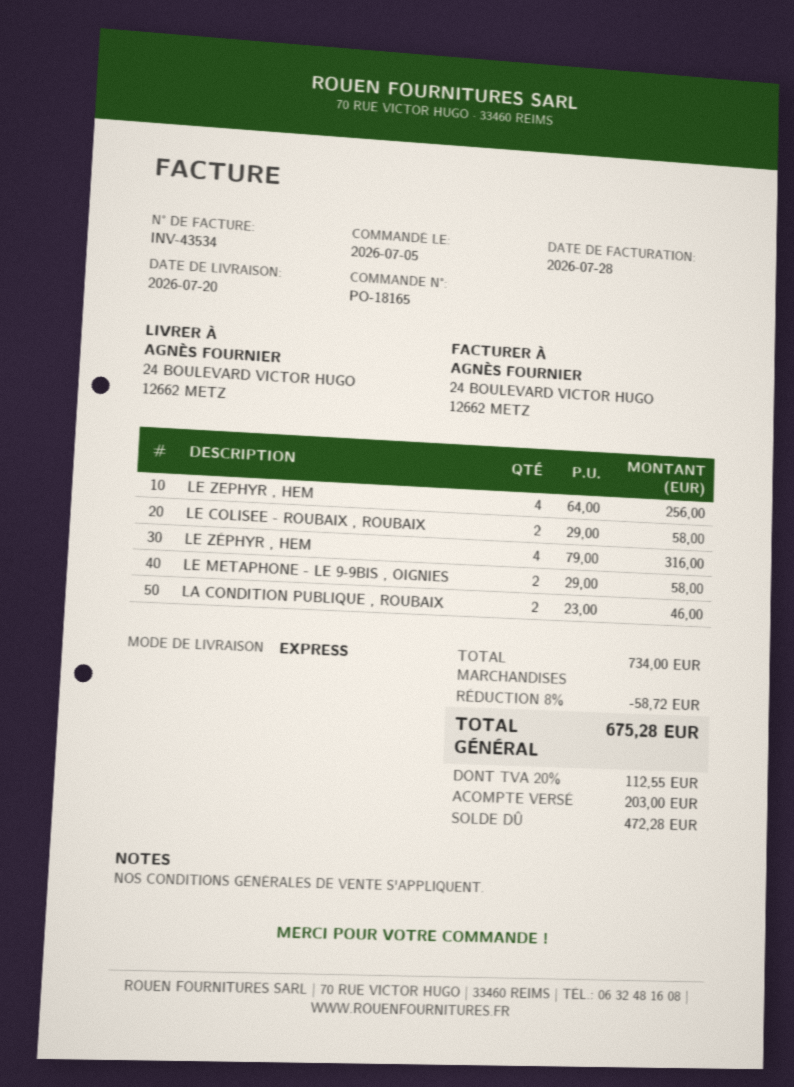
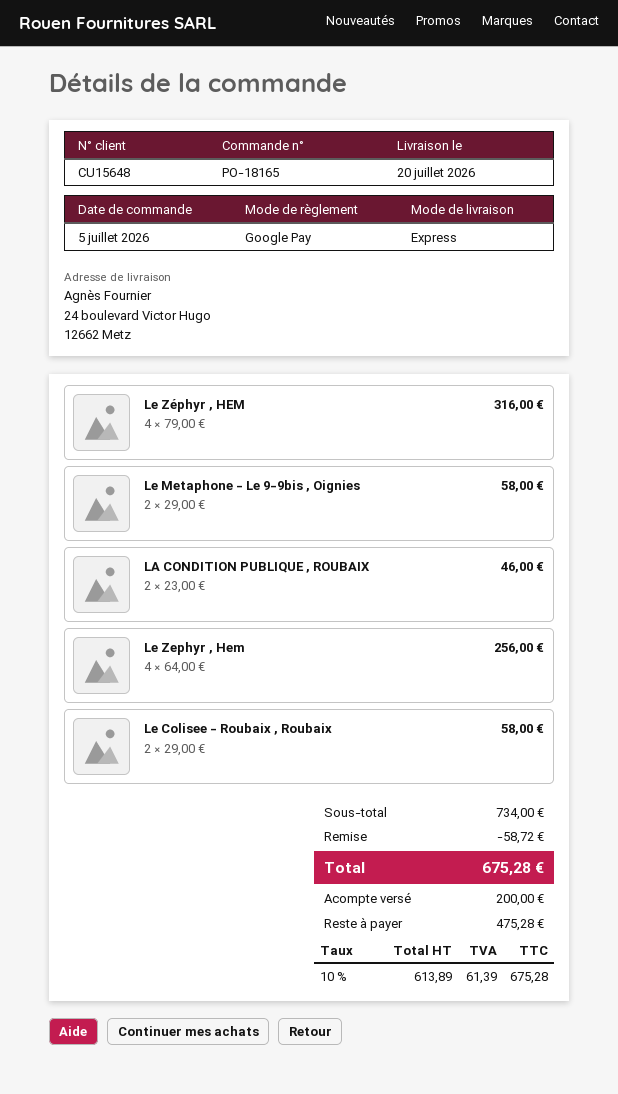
tax: 20% = 112.55 -> 10% = 61.39
deposit: 203.00 -> 200.00
balance: 472.28 -> 475.28

